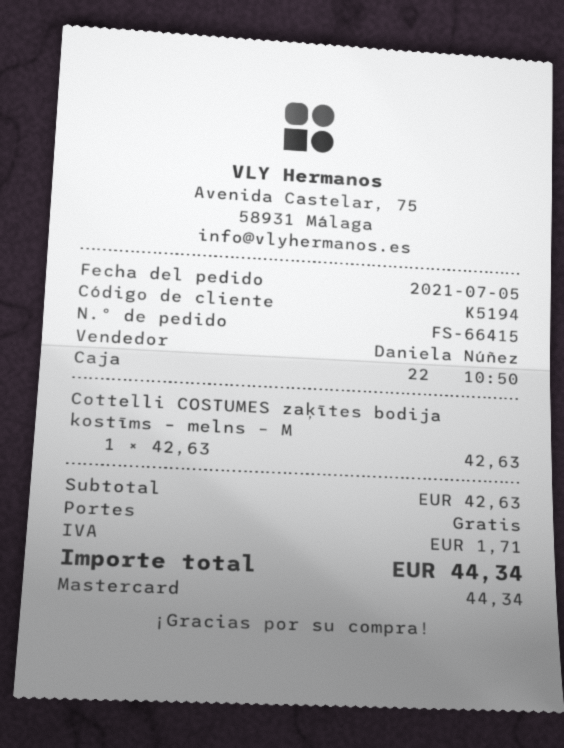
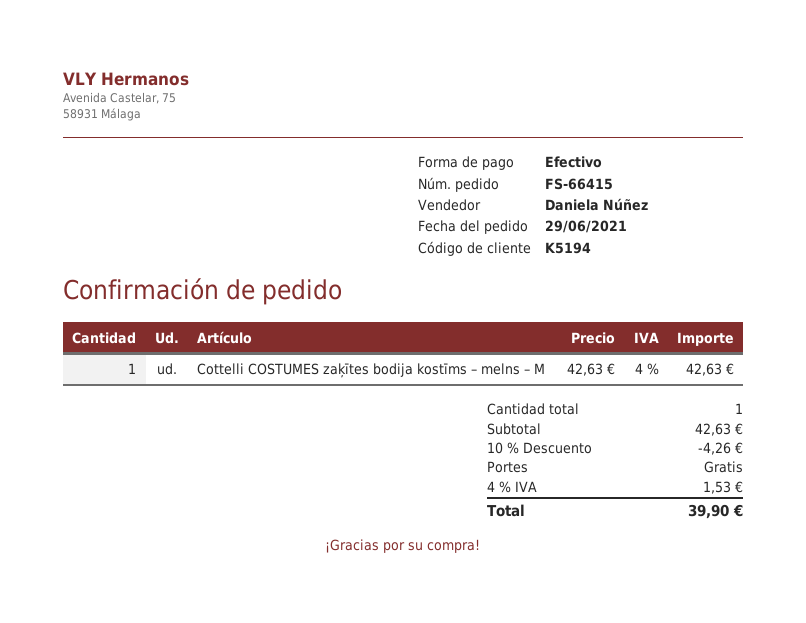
order date: 2021-07-05 -> 2021-06-29
payment method: Mastercard -> cash
discount: none -> 10% = 4.26
tax: 1.71 -> 1.53
total: 44.34 -> 39.90

